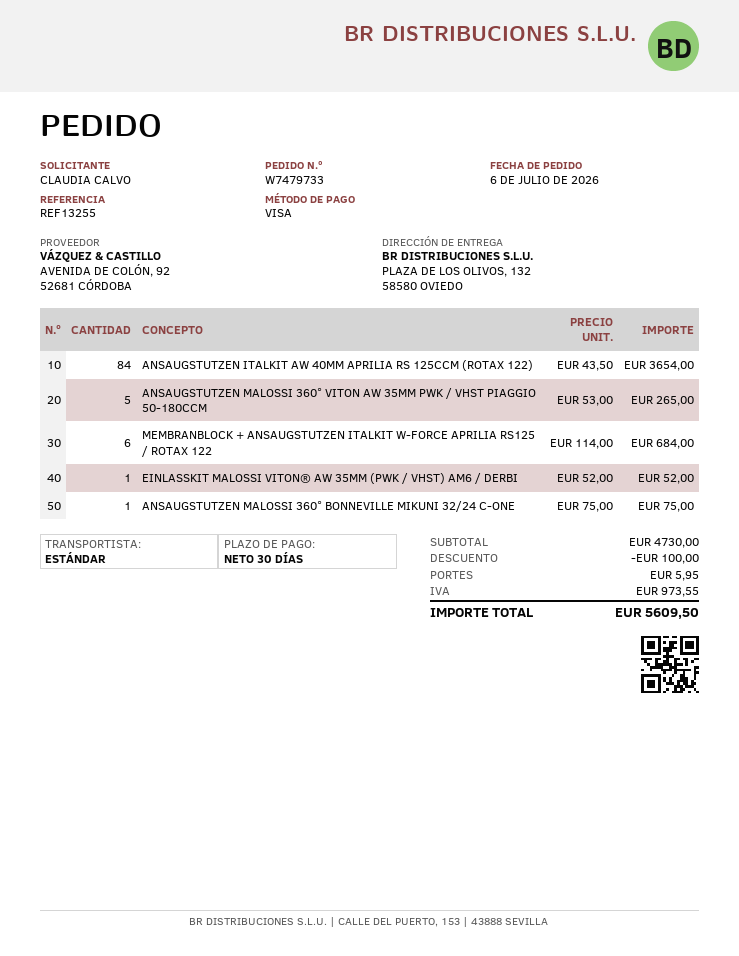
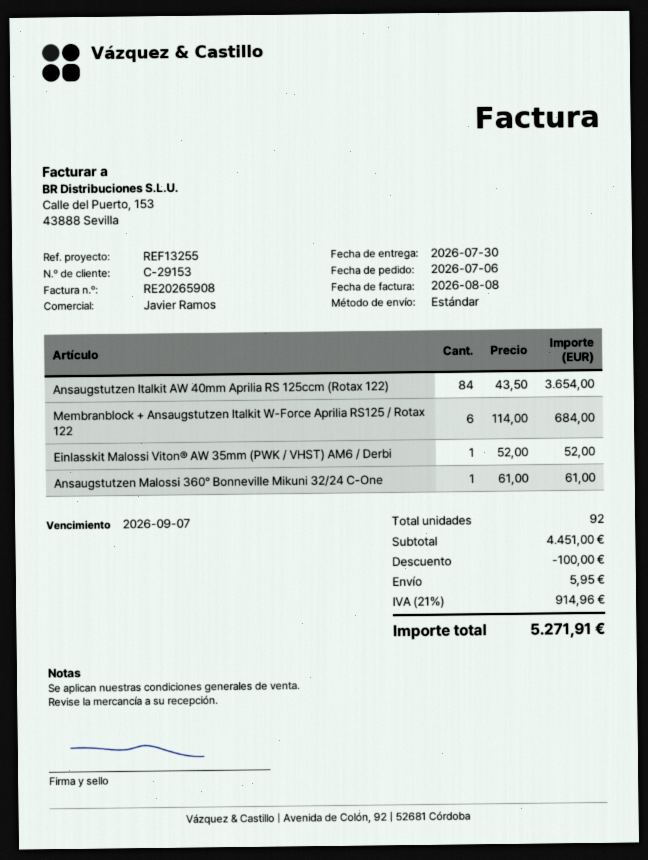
ANSAUGSTUTZEN MALOSSI 360° VITON AW 35MM PWK / VHST PIAGGIO 50-180CCM: 5 x 53.00 = 265.00 -> none
ANSAUGSTUTZEN MALOSSI 360° BONNEVILLE MIKUNI 32/24 C-ONE: 1 x 75.00 = 75.00 -> 1 x 61.00 = 61.00
subtotal: 4730.00 -> 4451.00
tax: 973.55 -> 914.96
total: 5609.50 -> 5271.91

